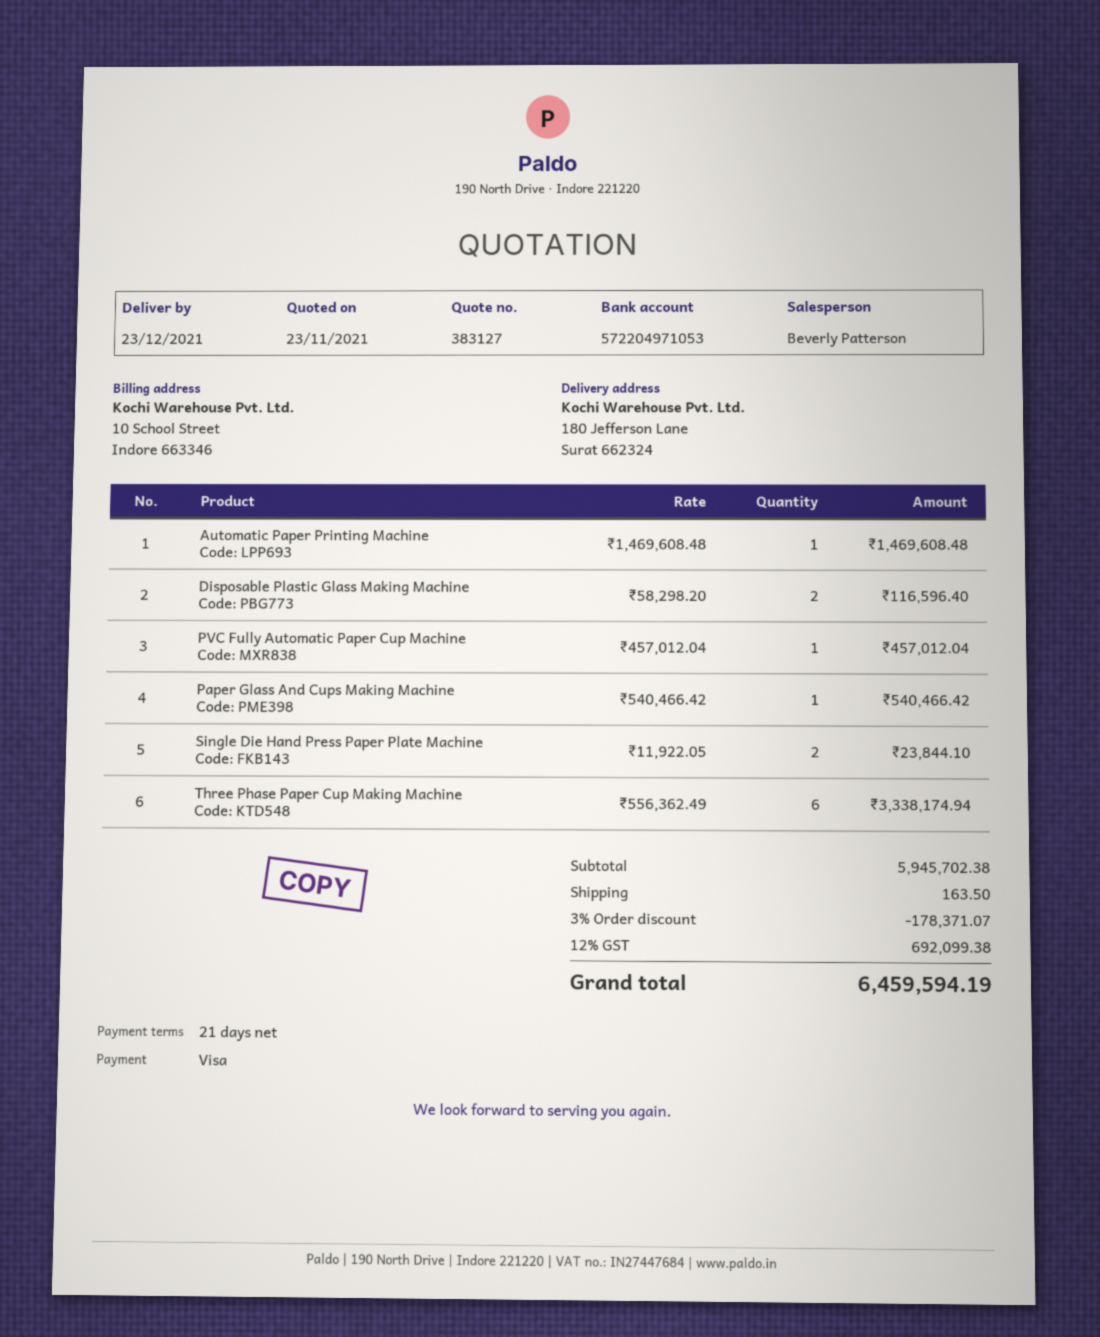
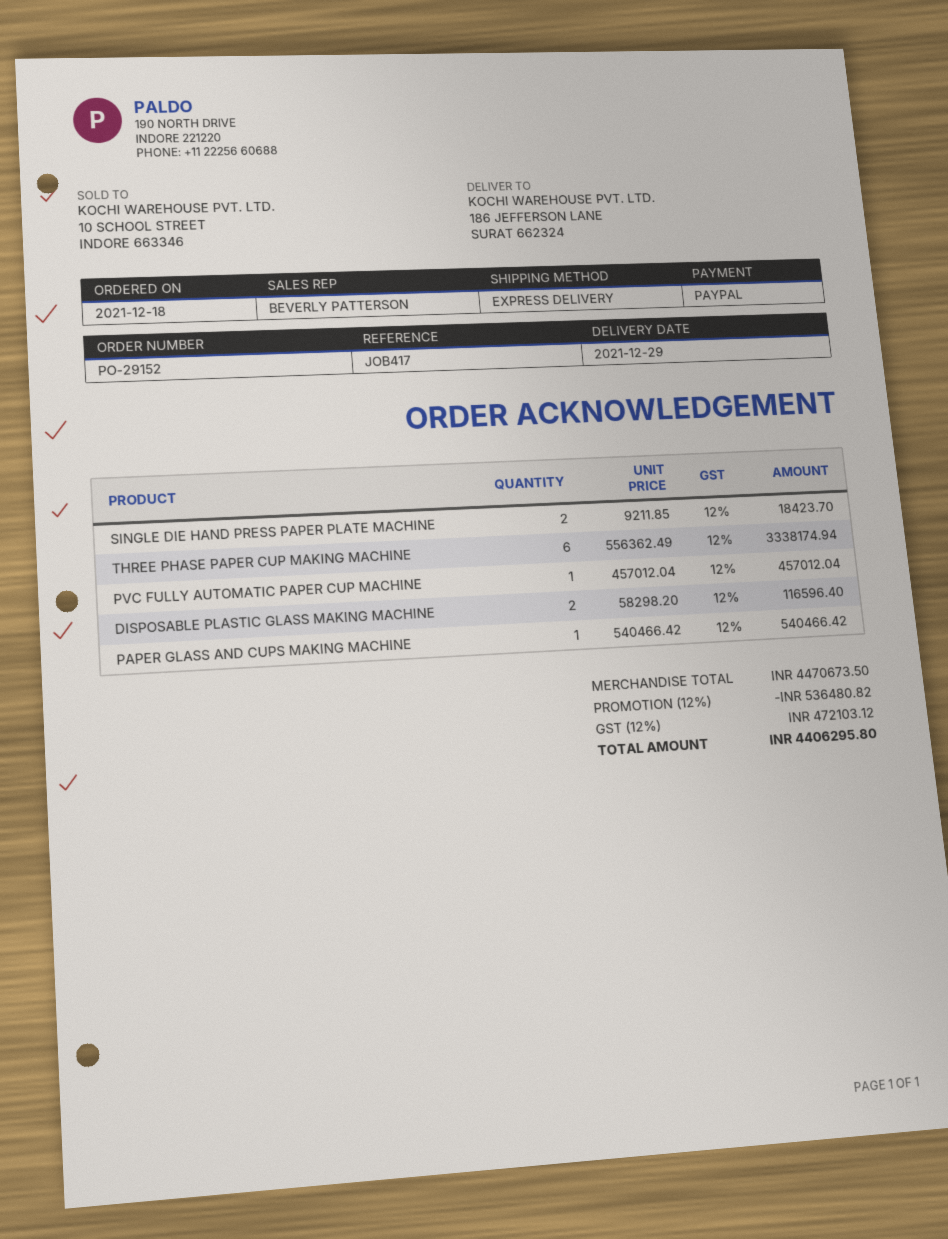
delivery date: 2021-12-23 -> 2021-12-29
payment method: Visa -> PayPal
ship to: 180 Jefferson Lane, Surat 662324 -> 186 JEFFERSON LANE, SURAT 662324
Automatic Paper Printing Machine: 1 x 1469608.48 = 1469608.48 -> none
Single Die Hand Press Paper Plate Machine: 2 x 11922.05 = 23844.10 -> 2 x 9211.85 = 18423.70
subtotal: 5945702.38 -> 4470673.50
discount: 3% = 178371.07 -> 12% = 536480.82
shipping: 163.50 -> none
tax: 12% = 692099.38 -> 12% = 472103.12
total: 6459594.19 -> 4406295.80

